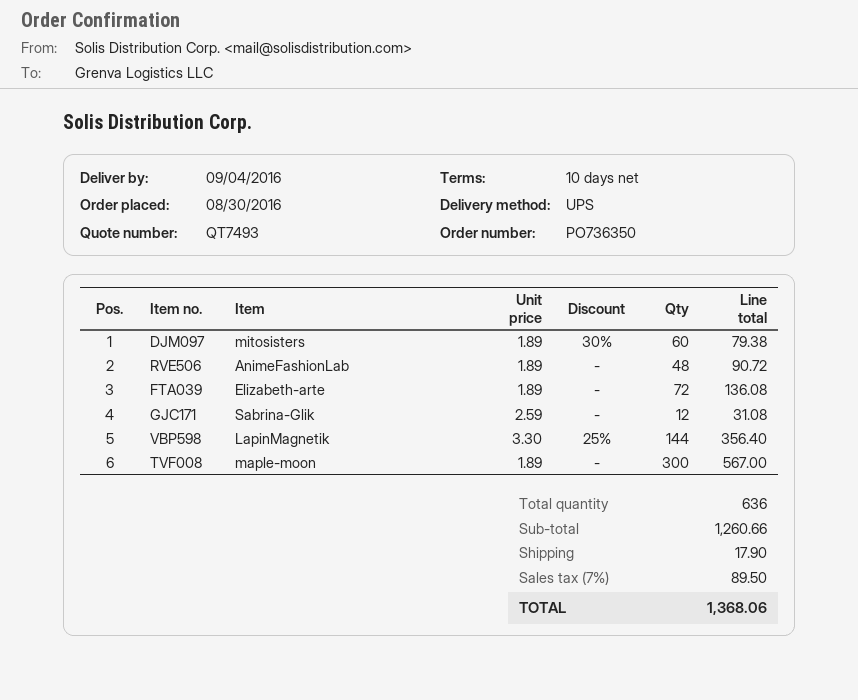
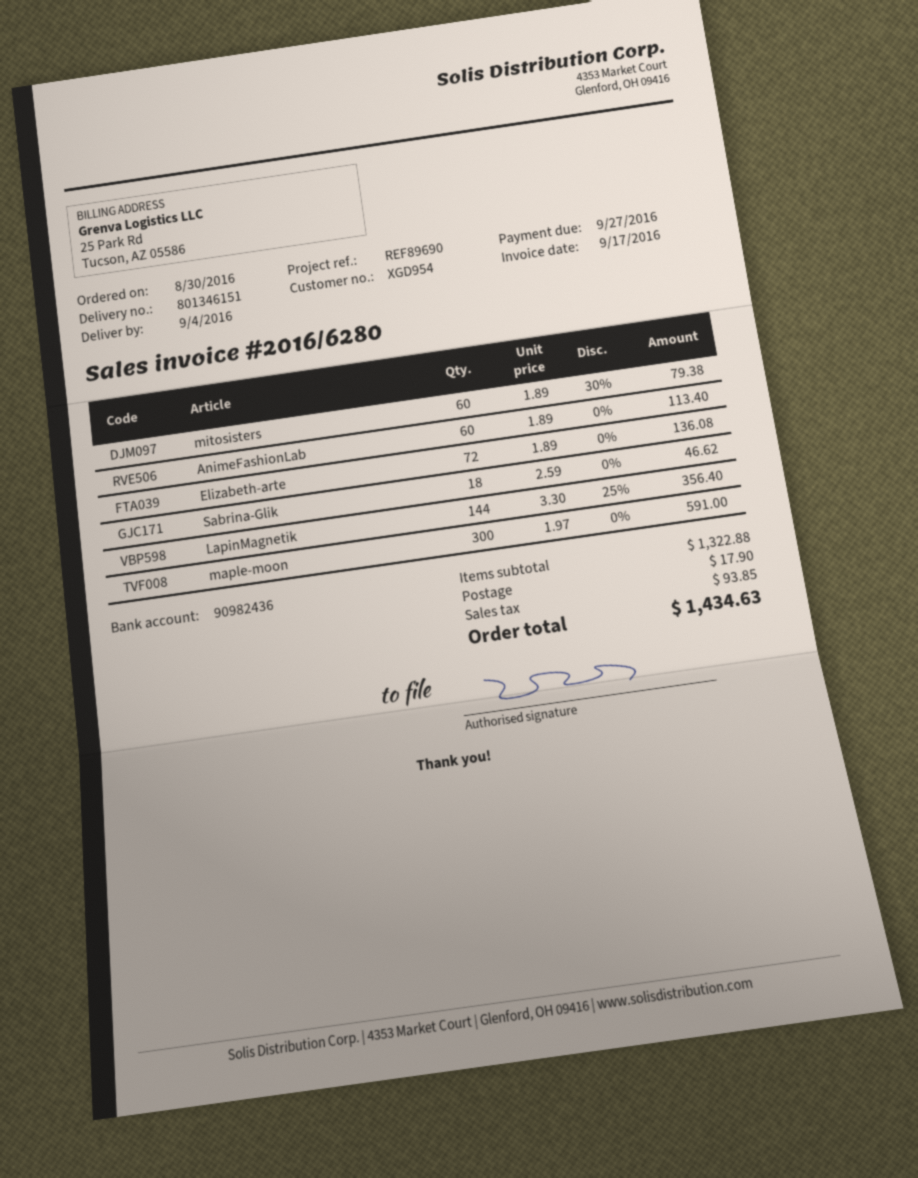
AnimeFashionLab: 48 x 1.89 = 90.72 -> 60 x 1.89 = 113.40
Sabrina-Glik: 12 x 2.59 = 31.08 -> 18 x 2.59 = 46.62
maple-moon: 300 x 1.89 = 567.00 -> 300 x 1.97 = 591.00
subtotal: 1260.66 -> 1322.88
tax: 89.50 -> 93.85
total: 1368.06 -> 1434.63

